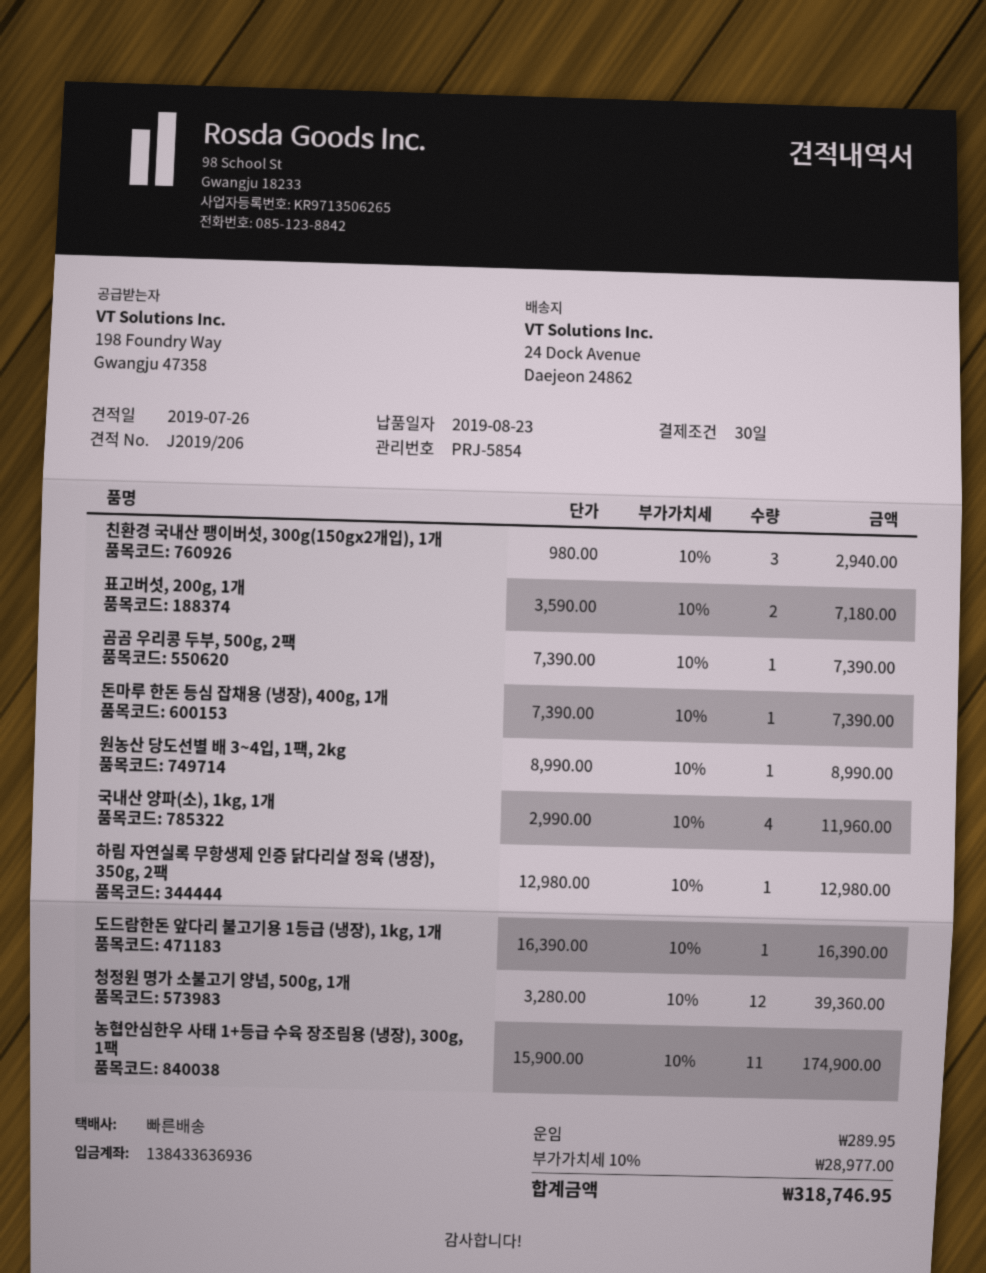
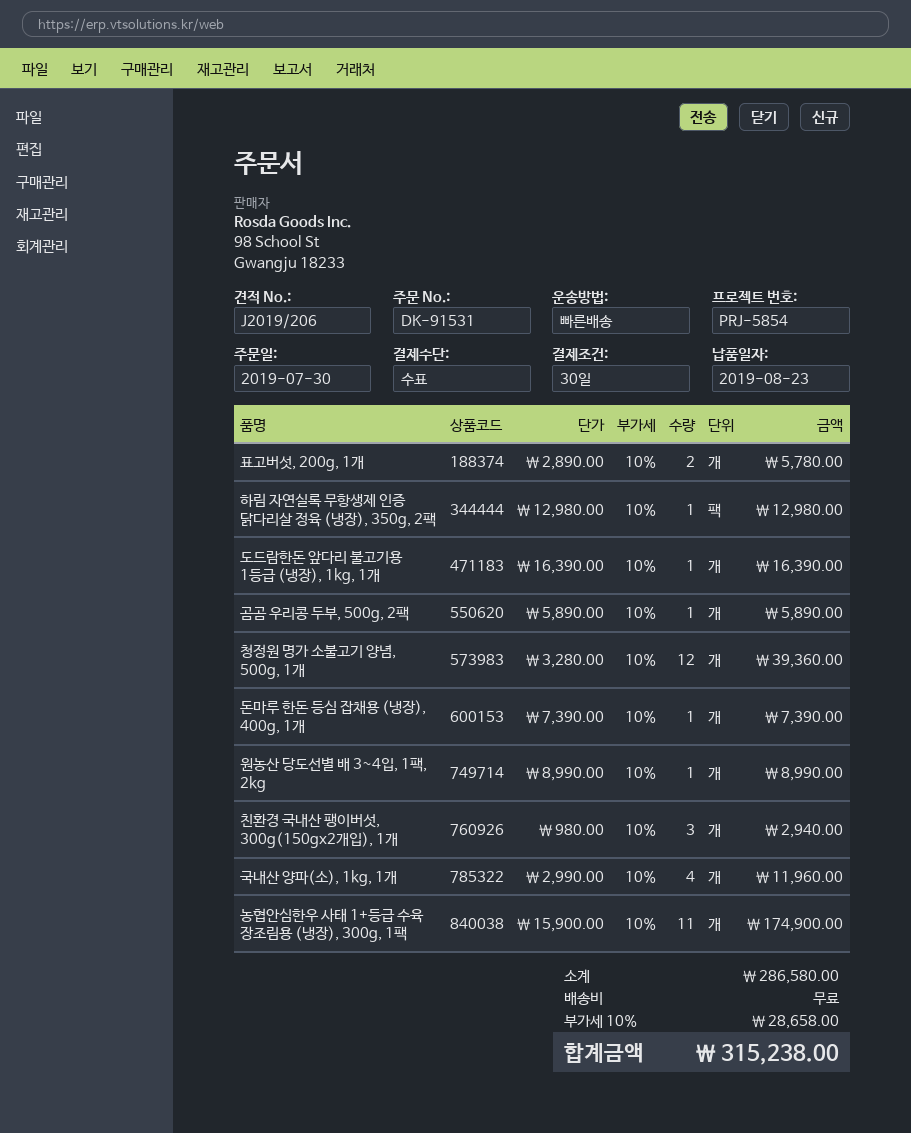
표고버섯, 200g, 1개: 2 x 3590.00 = 7180.00 -> 2 x 2890.00 = 5780.00
곰곰 우리콩 두부, 500g, 2팩: 1 x 7390.00 = 7390.00 -> 1 x 5890.00 = 5890.00
shipping: 289.95 -> 0.00
tax: 10% = 28977.00 -> 10% = 28658.00
total: 318746.95 -> 315238.00

